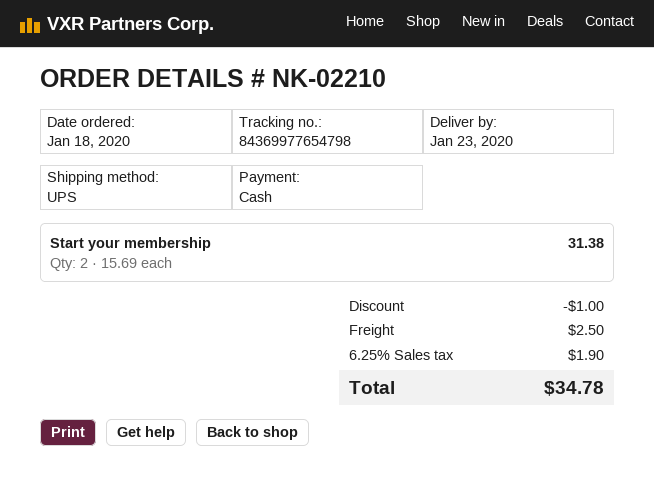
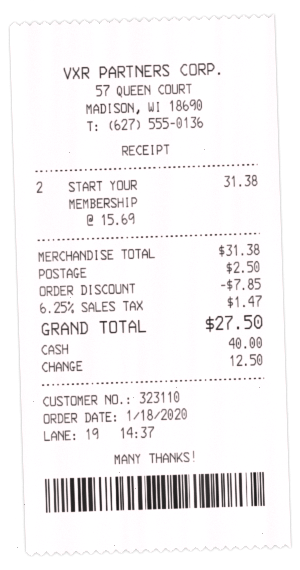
discount: 1.00 -> 7.85
tax: 6.25% = 1.90 -> 6.25% = 1.47
total: 34.78 -> 27.50

